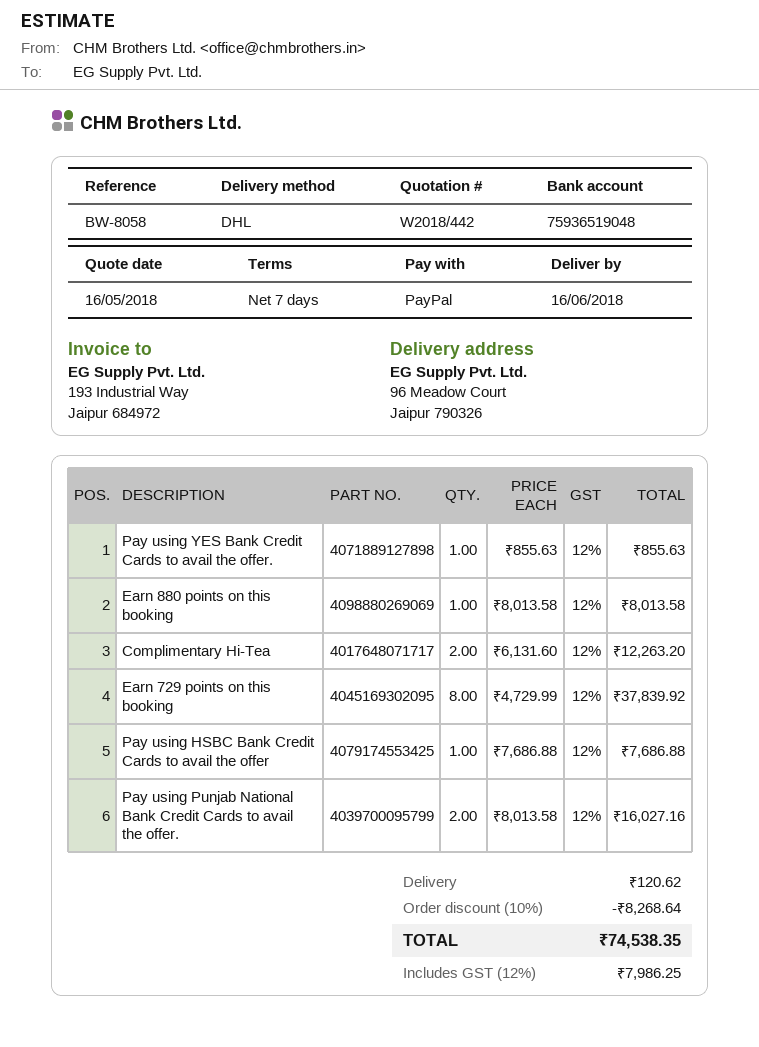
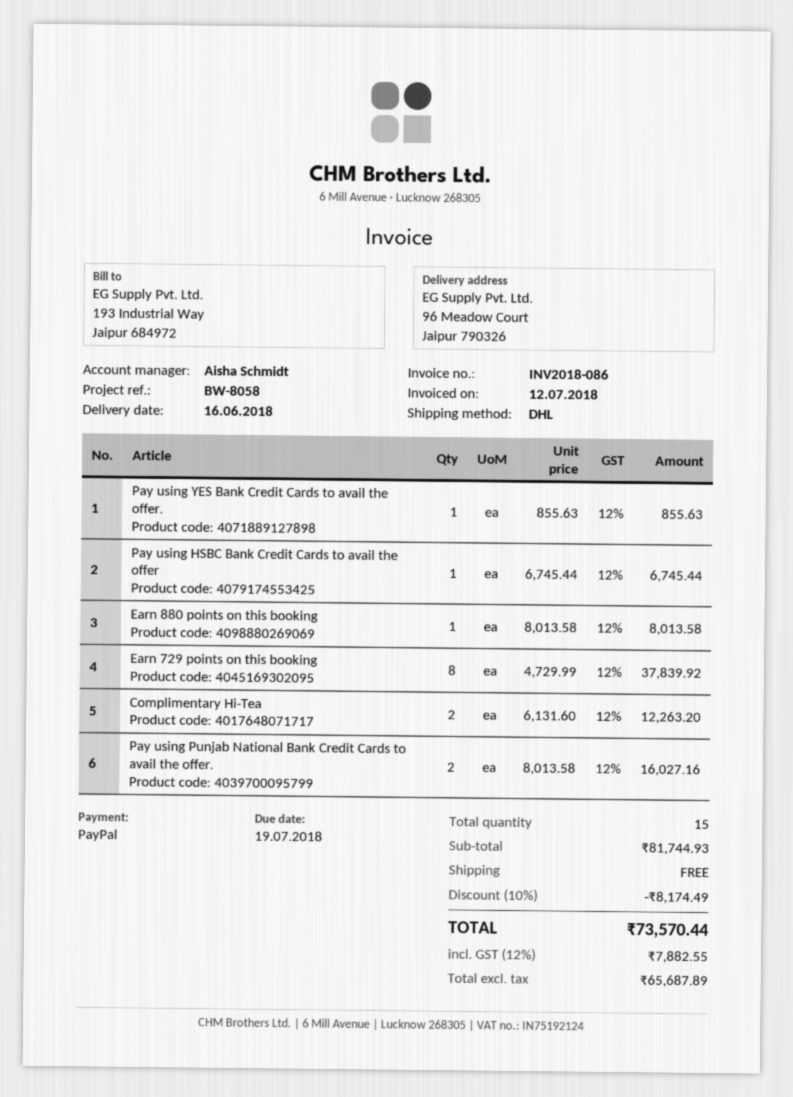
Pay using HSBC Bank Credit Cards to avail the offer: 1 x 7686.88 = 7686.88 -> 1 x 6745.44 = 6745.44
discount: 10% = 8268.64 -> 10% = 8174.49
shipping: 120.62 -> 0.00
tax: 12% = 7986.25 -> 12% = 7882.55
total: 74538.35 -> 73570.44

